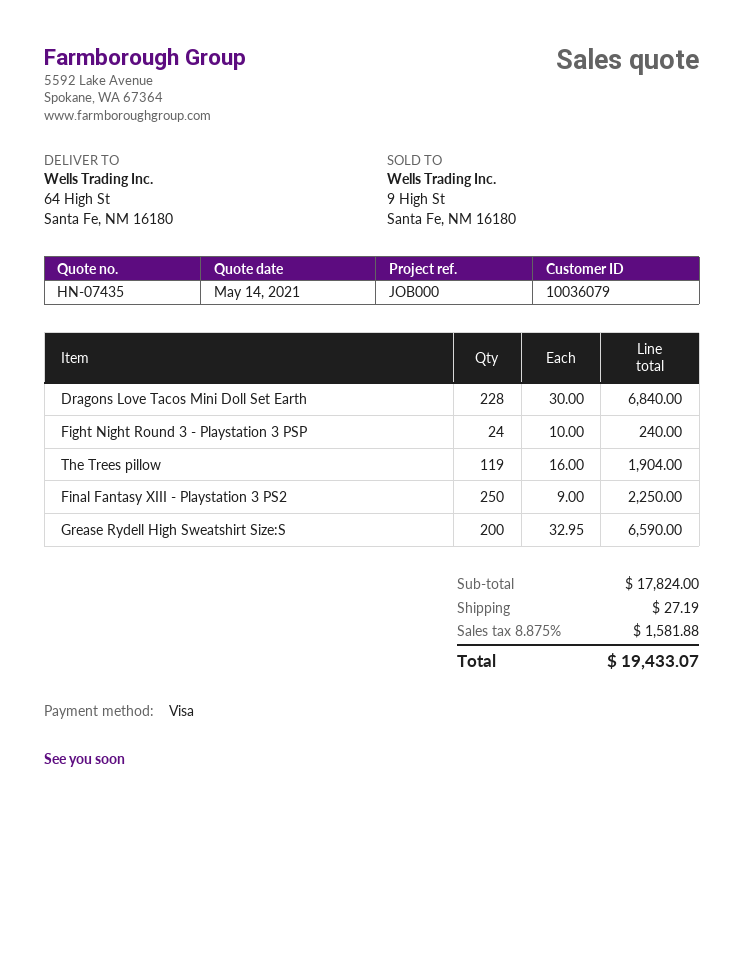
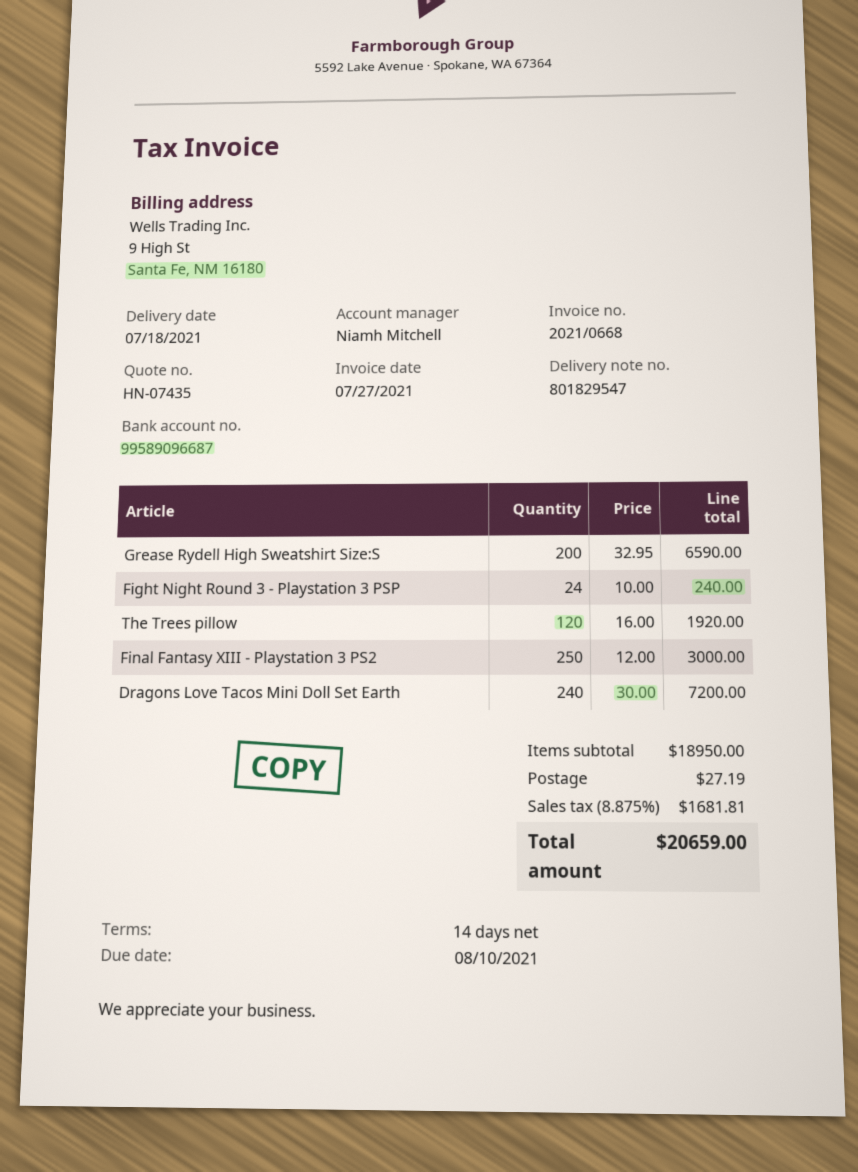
Dragons Love Tacos Mini Doll Set Earth: 228 x 30.00 = 6840.00 -> 240 x 30.00 = 7200.00
The Trees pillow: 119 x 16.00 = 1904.00 -> 120 x 16.00 = 1920.00
Final Fantasy XIII - Playstation 3 PS2: 250 x 9.00 = 2250.00 -> 250 x 12.00 = 3000.00
subtotal: 17824.00 -> 18950.00
tax: 8.875% = 1581.88 -> 8.875% = 1681.81
total: 19433.07 -> 20659.00

